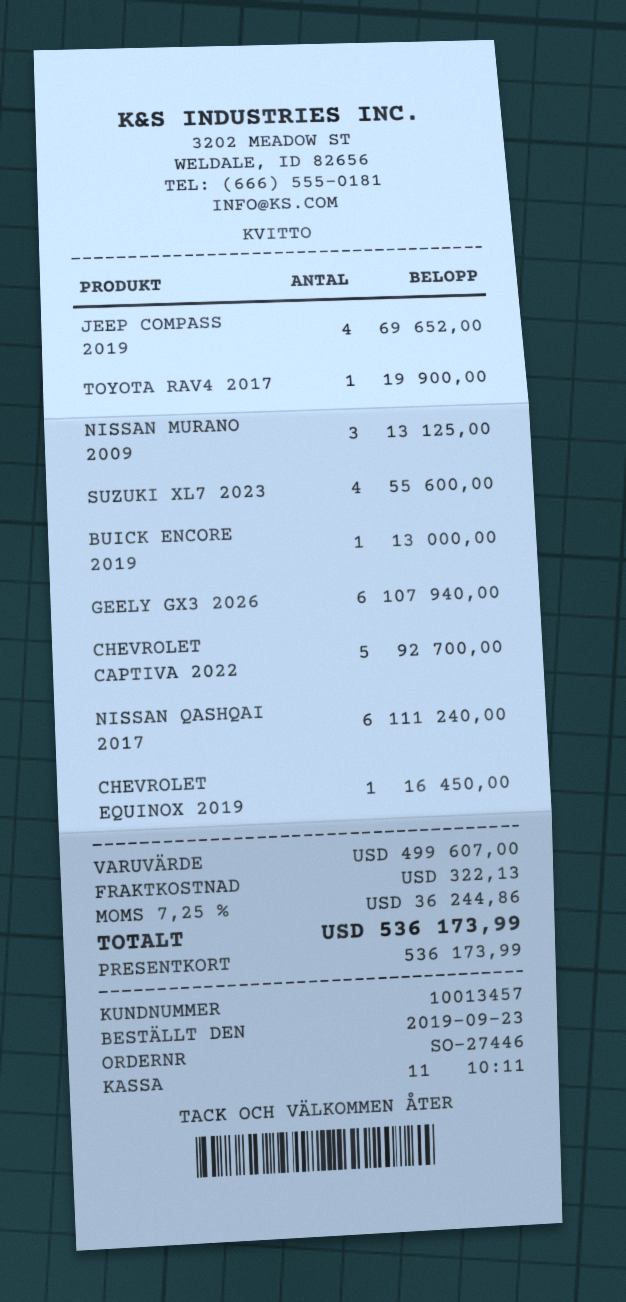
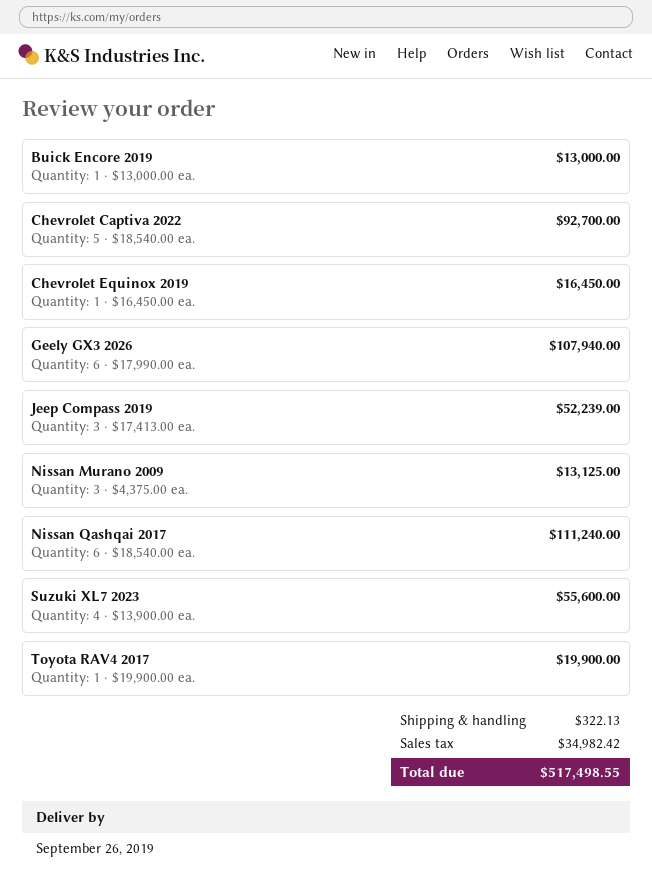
JEEP COMPASS 2019: 4 for 69652.00 -> 3 for 52239.00
tax: 36244.86 -> 34982.42
total: 536173.99 -> 517498.55

